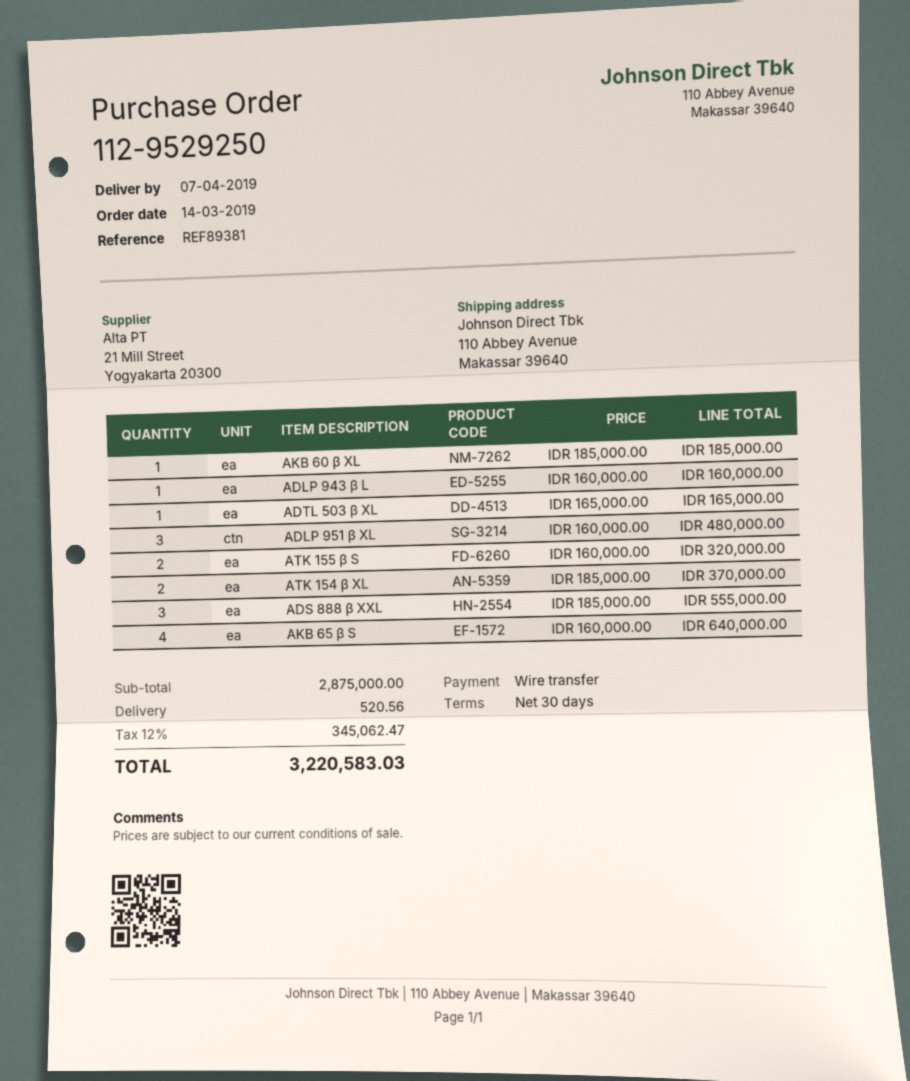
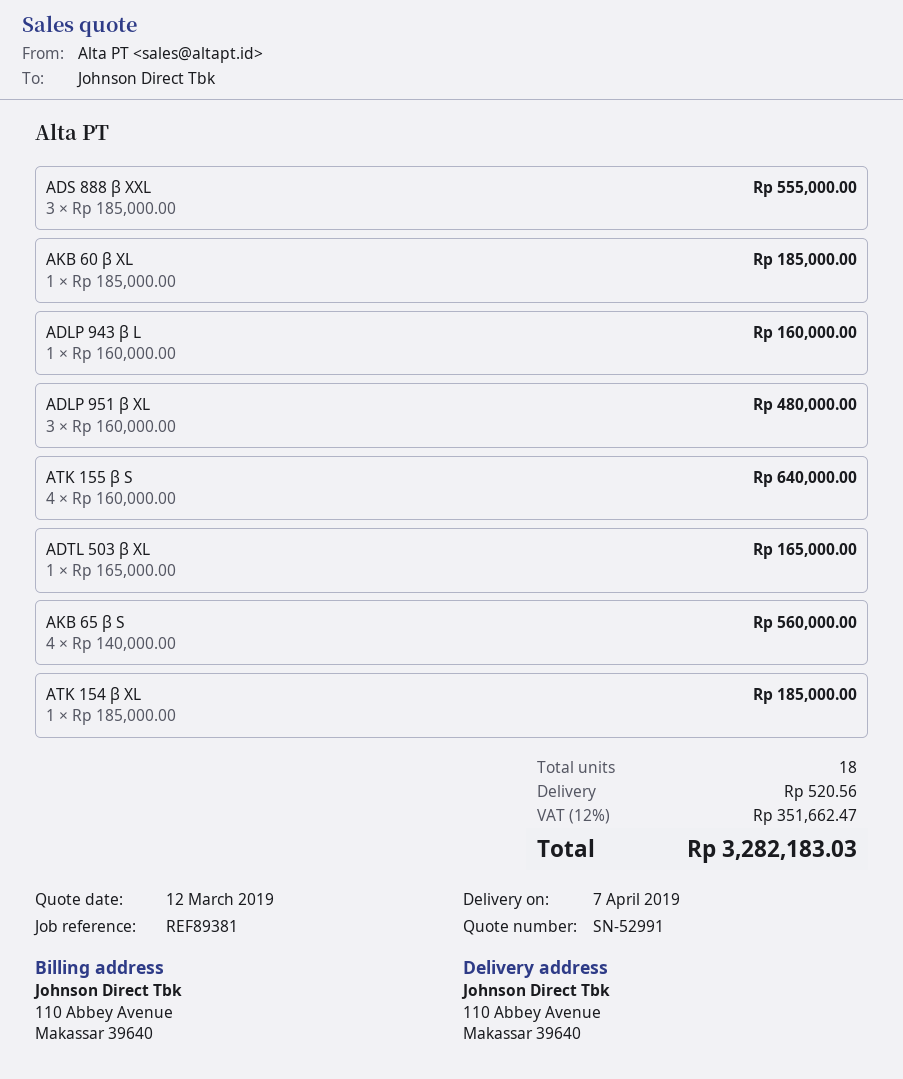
ATK 155 β S: 2 x 160000.00 = 320000.00 -> 4 x 160000.00 = 640000.00
ATK 154 β XL: 2 x 185000.00 = 370000.00 -> 1 x 185000.00 = 185000.00
AKB 65 β S: 4 x 160000.00 = 640000.00 -> 4 x 140000.00 = 560000.00
tax: 12% = 345062.47 -> 12% = 351662.47
total: 3220583.03 -> 3282183.03

